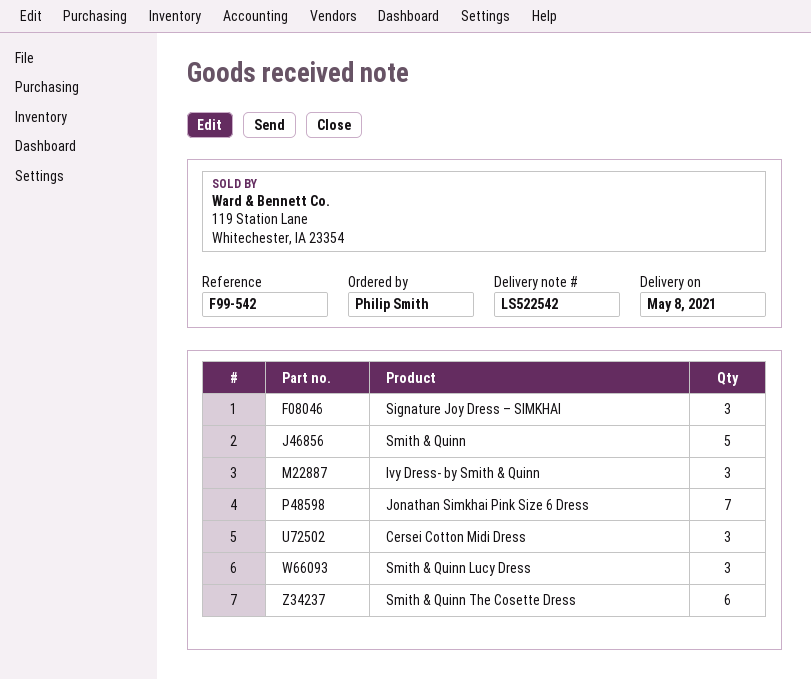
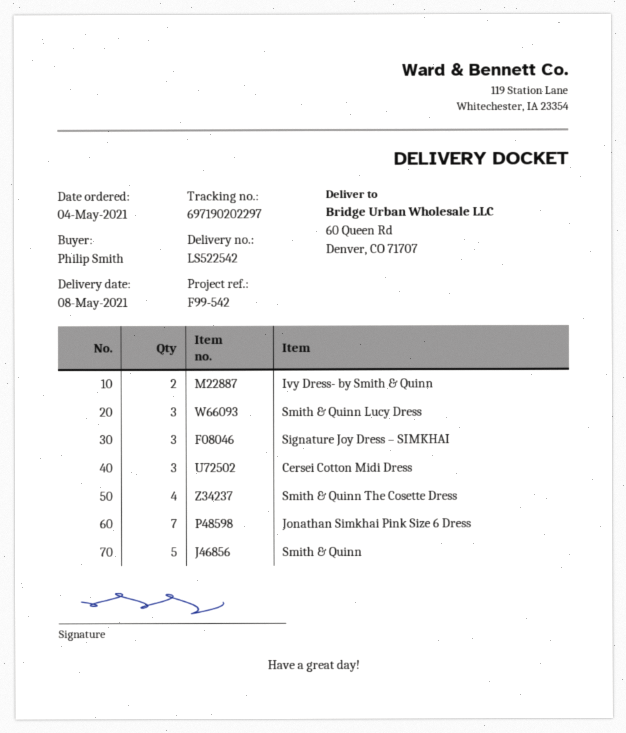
Ivy Dress- by Smith & Quinn: 3 -> 2
Smith & Quinn The Cosette Dress: 6 -> 4

